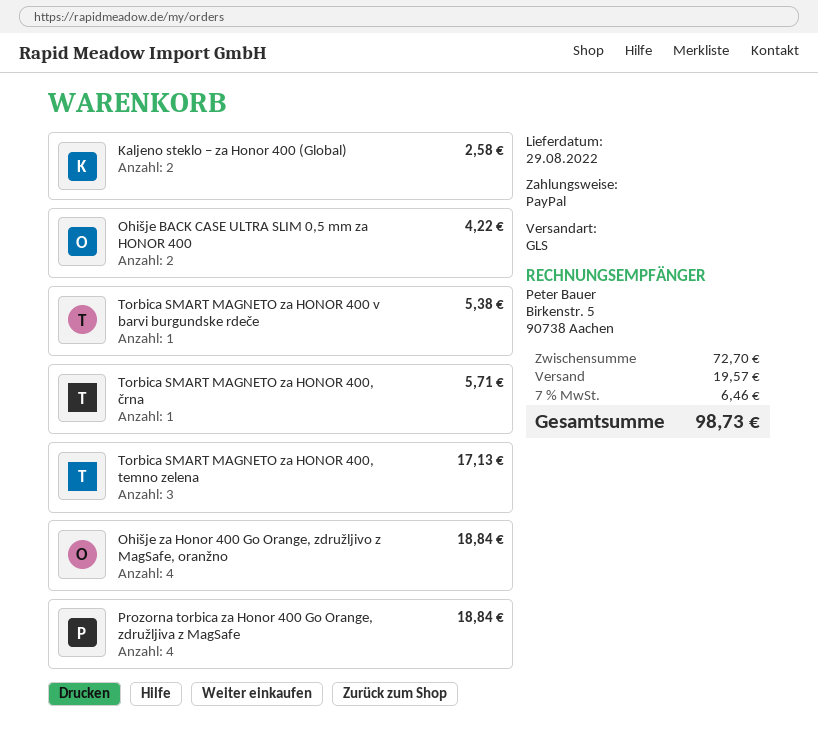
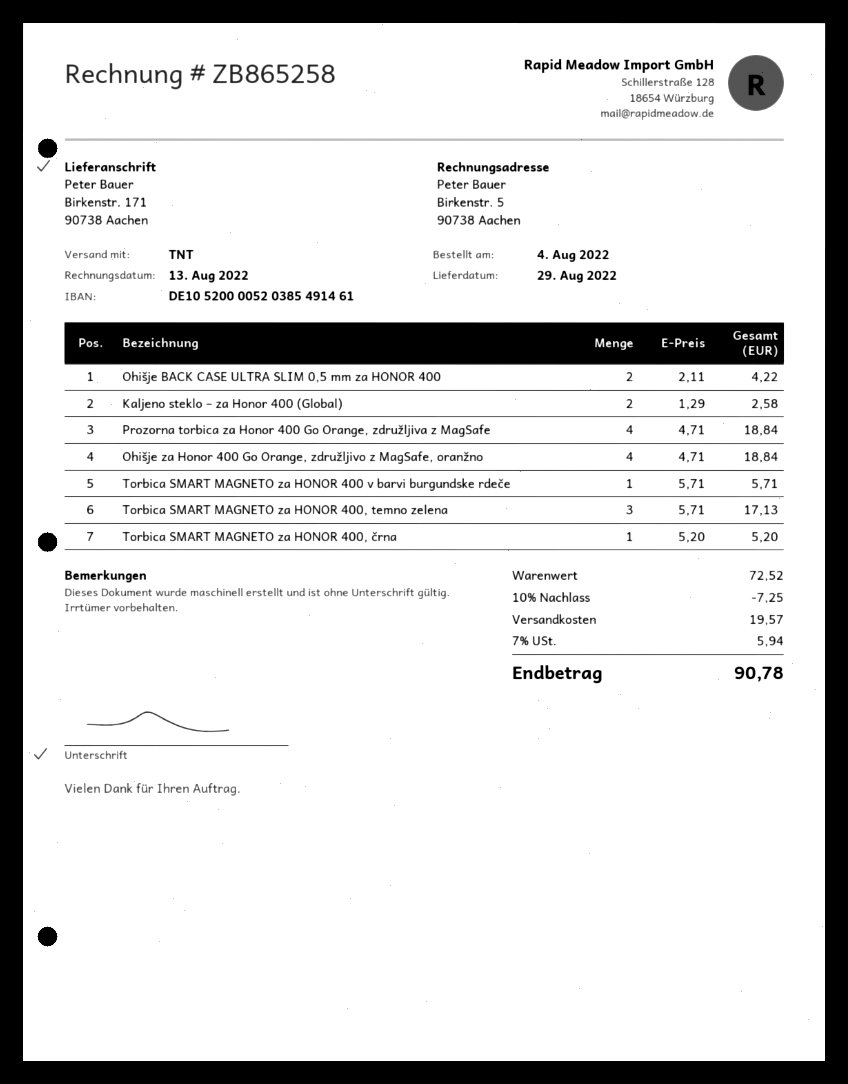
shipping method: GLS -> TNT
Torbica SMART MAGNETO za HONOR 400 v barvi burgundske rdeče: 1 for 5.38 -> 1 for 5.71
Torbica SMART MAGNETO za HONOR 400, črna: 1 for 5.71 -> 1 for 5.20
subtotal: 72.70 -> 72.52
discount: none -> 10% = 7.25
tax: 7% = 6.46 -> 7% = 5.94
total: 98.73 -> 90.78

